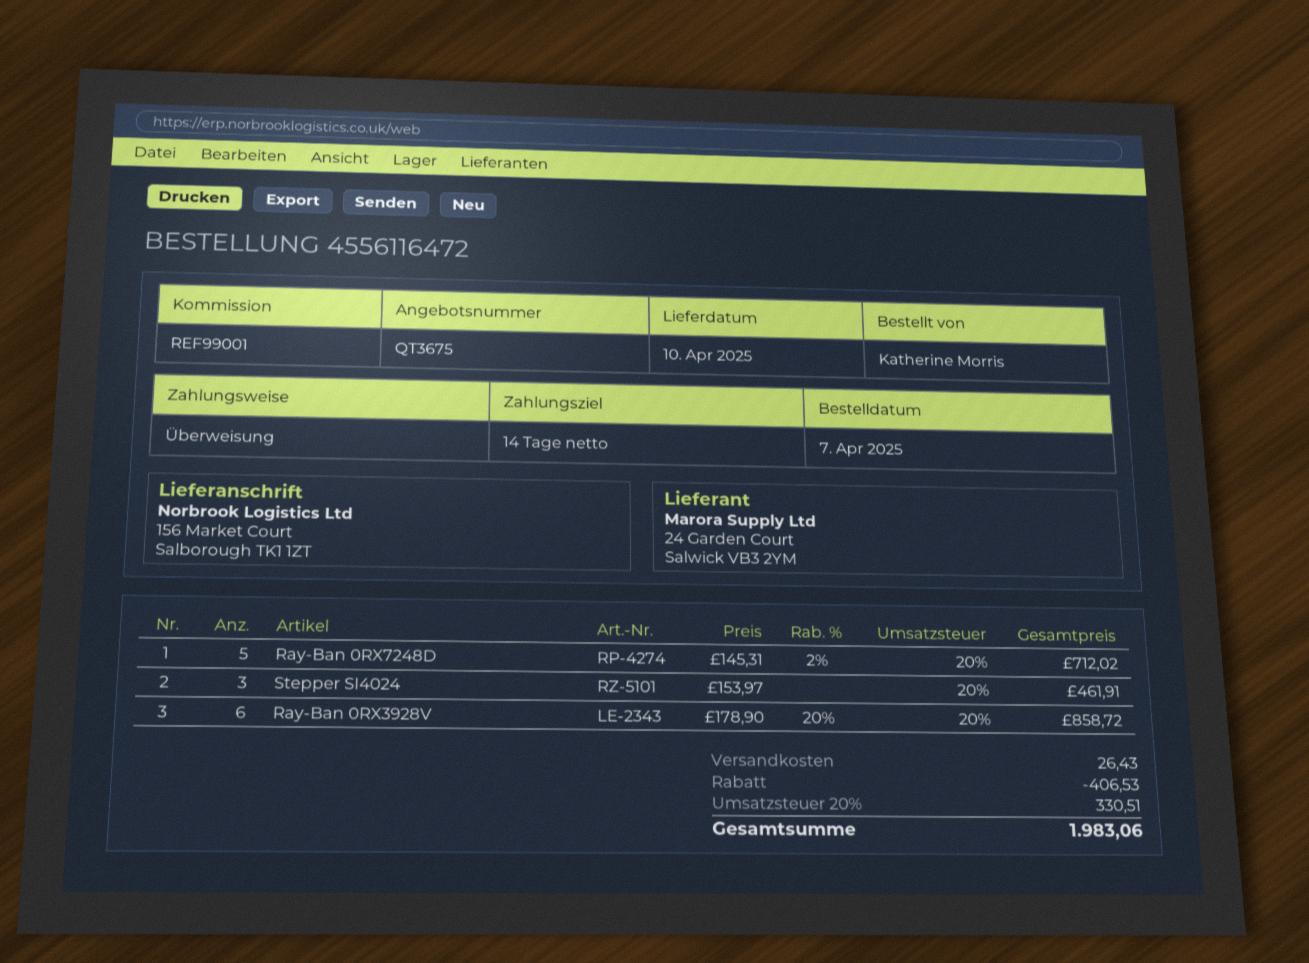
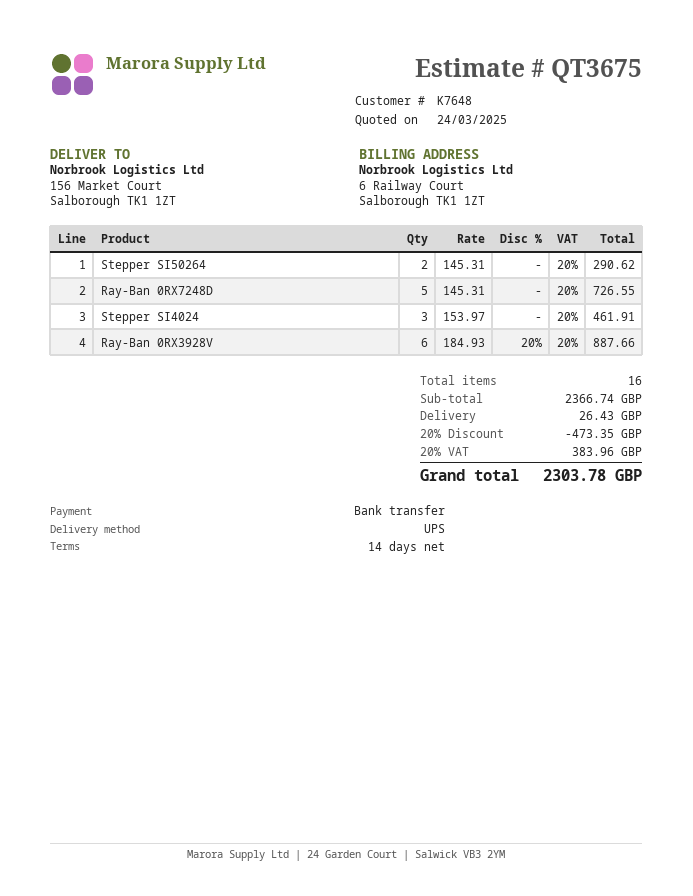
Ray-Ban 0RX7248D: 5 x 145.31 - 2% = 712.02 -> 5 x 145.31 = 726.55
Ray-Ban 0RX3928V: 6 x 178.90 - 20% = 858.72 -> 6 x 184.93 - 20% = 887.66
Stepper SI50264: none -> 2 x 145.31 = 290.62
discount: 406.53 -> 473.35
tax: 20% = 330.51 -> 20% = 383.96
total: 1983.06 -> 2303.78

